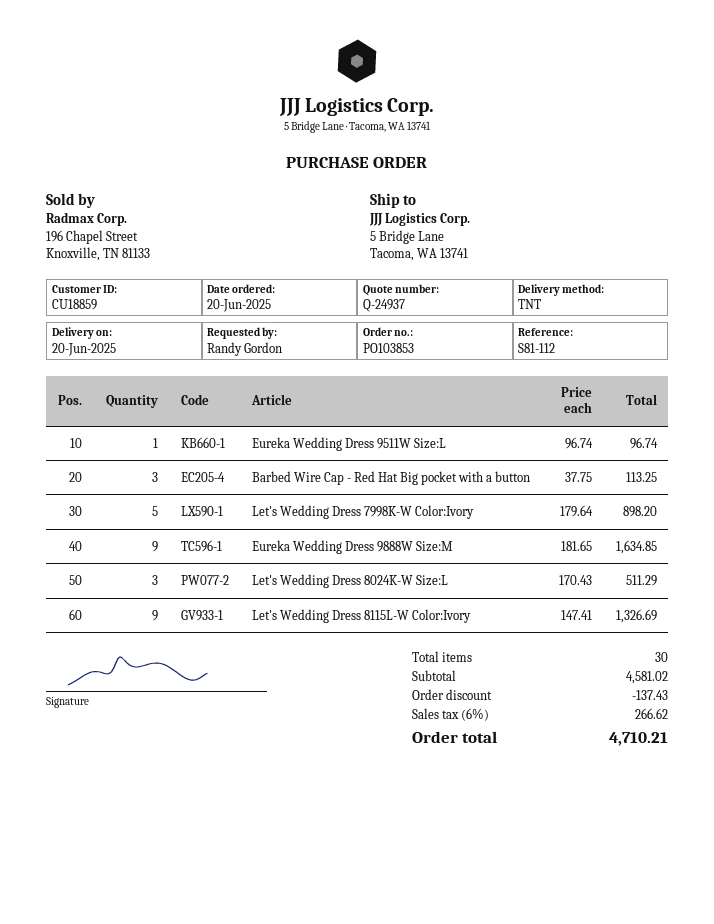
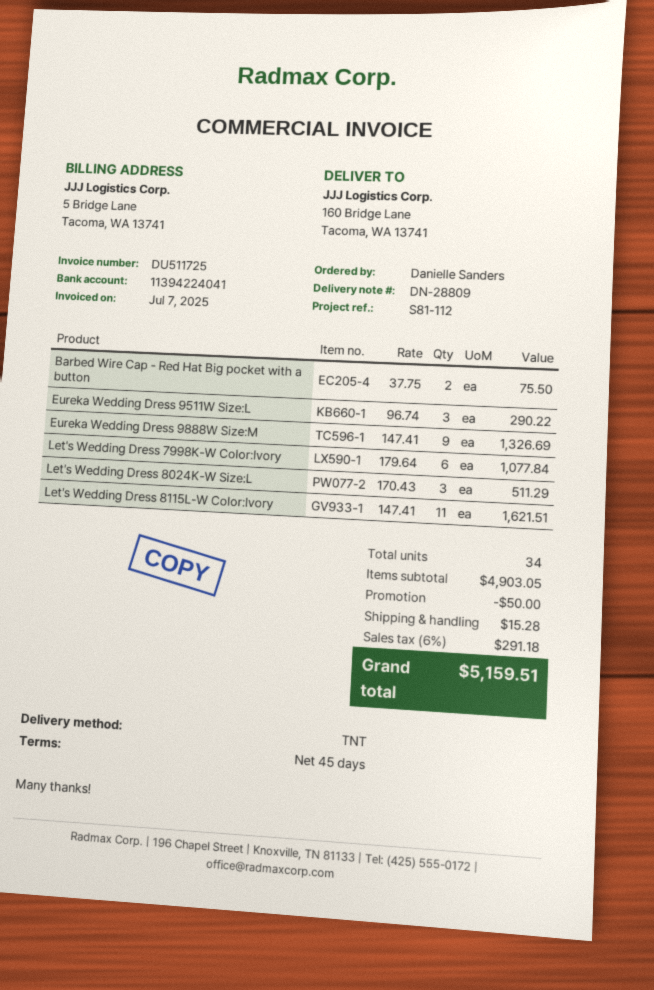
ordered by: Randy Gordon -> Danielle Sanders
ship to: 5 Bridge Lane, Tacoma, WA 13741 -> 160 Bridge Lane, Tacoma, WA 13741
Eureka Wedding Dress 9511W Size:L: 1 x 96.74 = 96.74 -> 3 x 96.74 = 290.22
Barbed Wire Cap - Red Hat Big pocket with a button: 3 x 37.75 = 113.25 -> 2 x 37.75 = 75.50
Let's Wedding Dress 7998K-W Color:Ivory: 5 x 179.64 = 898.20 -> 6 x 179.64 = 1077.84
Eureka Wedding Dress 9888W Size:M: 9 x 181.65 = 1634.85 -> 9 x 147.41 = 1326.69
Let's Wedding Dress 8115L-W Color:Ivory: 9 x 147.41 = 1326.69 -> 11 x 147.41 = 1621.51
total quantity: 30 -> 34
subtotal: 4581.02 -> 4903.05
discount: 137.43 -> 50.00
shipping: none -> 15.28
tax: 6% = 266.62 -> 6% = 291.18
total: 4710.21 -> 5159.51

